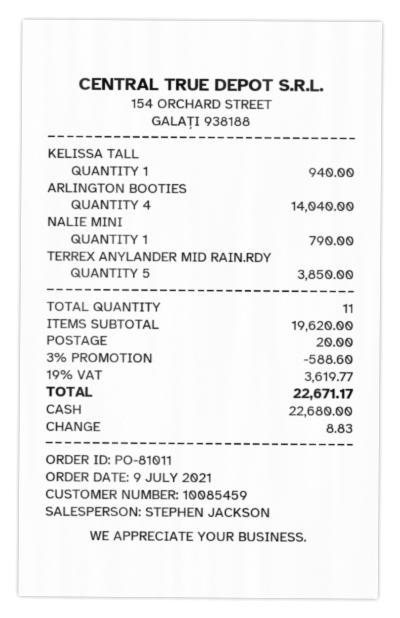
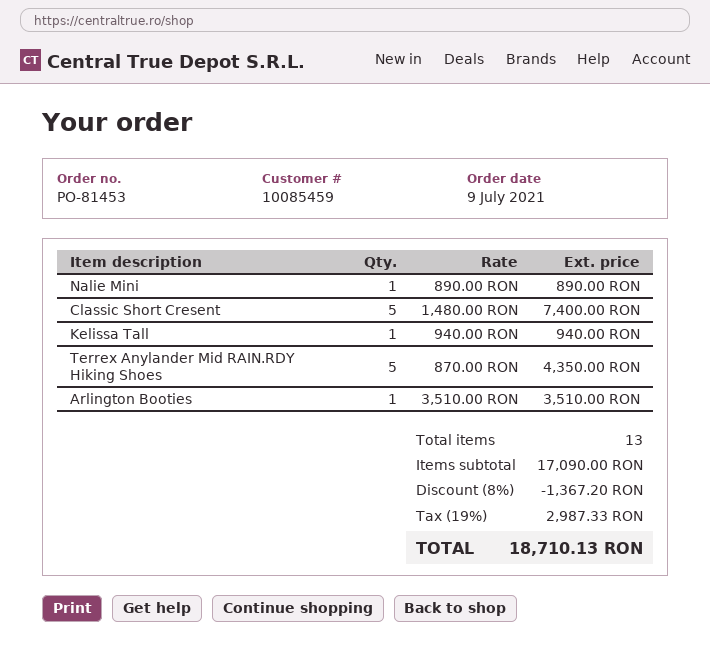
order number: PO-81011 -> PO-81453
ARLINGTON BOOTIES: 4 for 14040.00 -> 1 for 3510.00
NALIE MINI: 1 for 790.00 -> 1 for 890.00
TERREX ANYLANDER MID RAIN.RDY: 5 for 3850.00 -> 5 for 4350.00
Classic Short Cresent: none -> 5 for 7400.00
total quantity: 11 -> 13
subtotal: 19620.00 -> 17090.00
discount: 3% = 588.60 -> 8% = 1367.20
shipping: 20.00 -> none
tax: 19% = 3619.77 -> 19% = 2987.33
total: 22671.17 -> 18710.13

